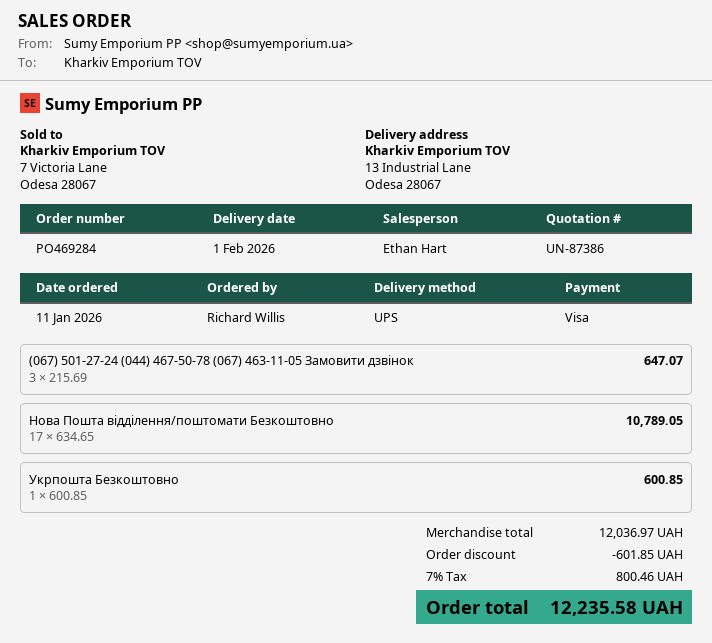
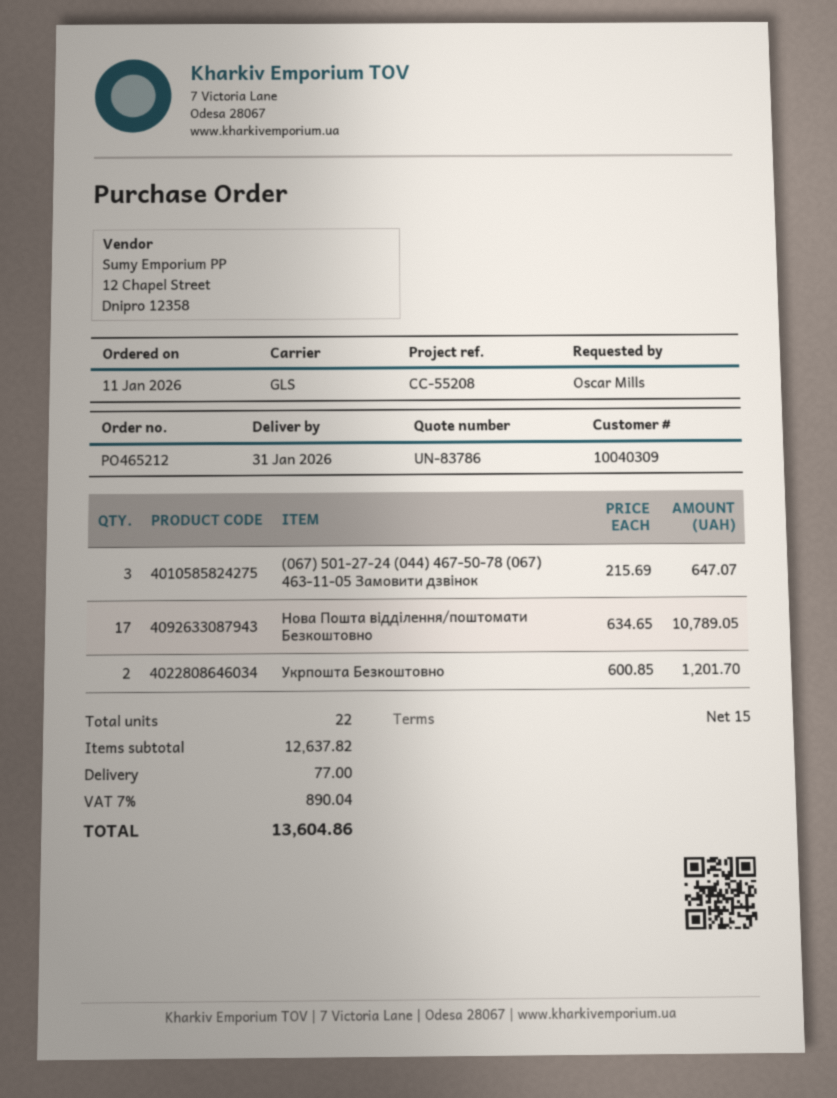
quote number: UN-87386 -> UN-83786
order number: PO469284 -> PO465212
delivery date: 2026-02-01 -> 2026-01-31
ordered by: Richard Willis -> Oscar Mills
shipping method: UPS -> GLS
Укрпошта Безкоштовно: 1 x 600.85 = 600.85 -> 2 x 600.85 = 1201.70
subtotal: 12036.97 -> 12637.82
discount: 601.85 -> none
shipping: none -> 77.00
tax: 7% = 800.46 -> 7% = 890.04
total: 12235.58 -> 13604.86

